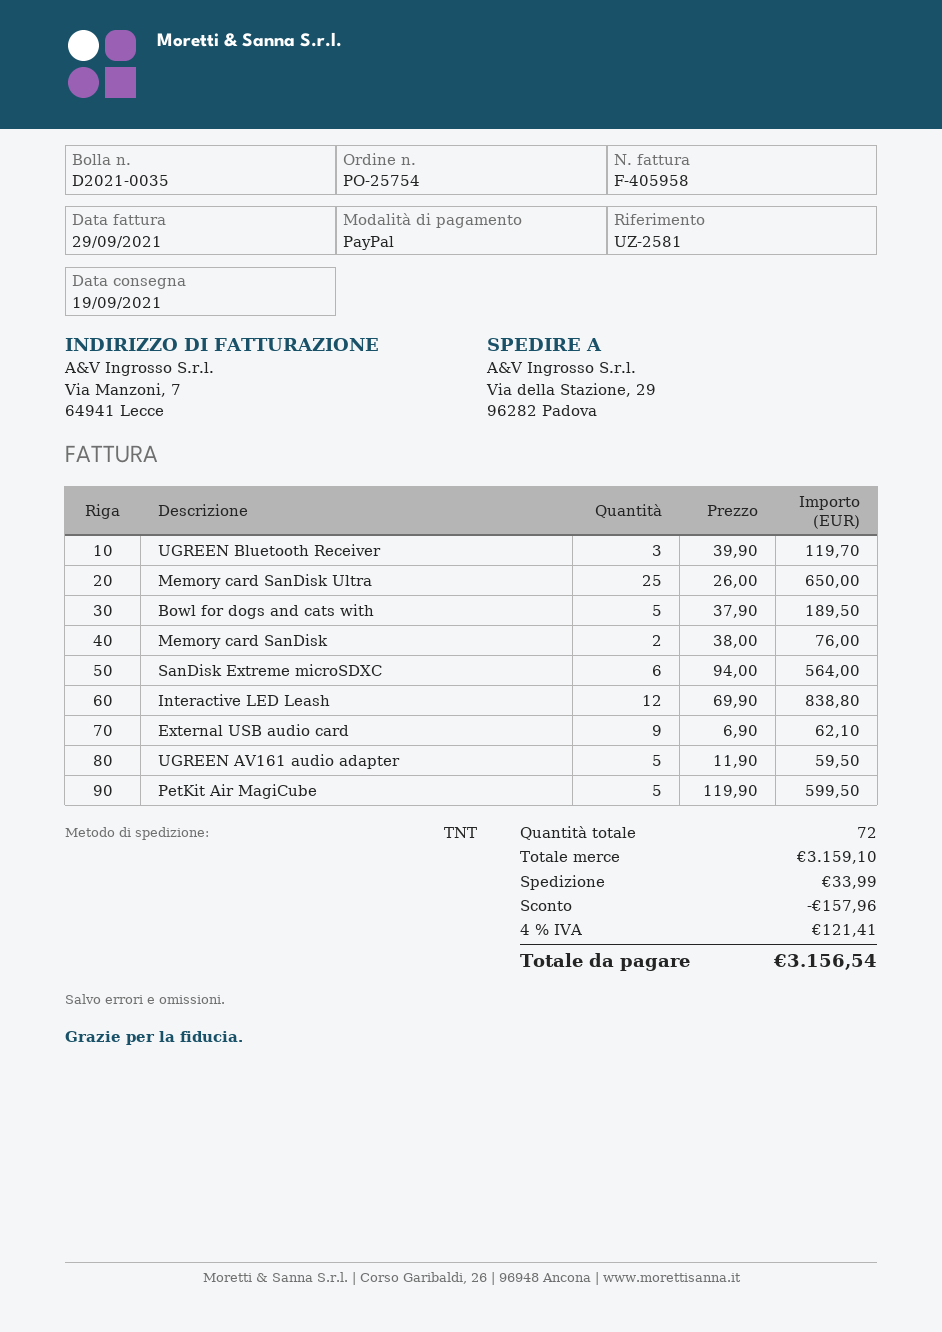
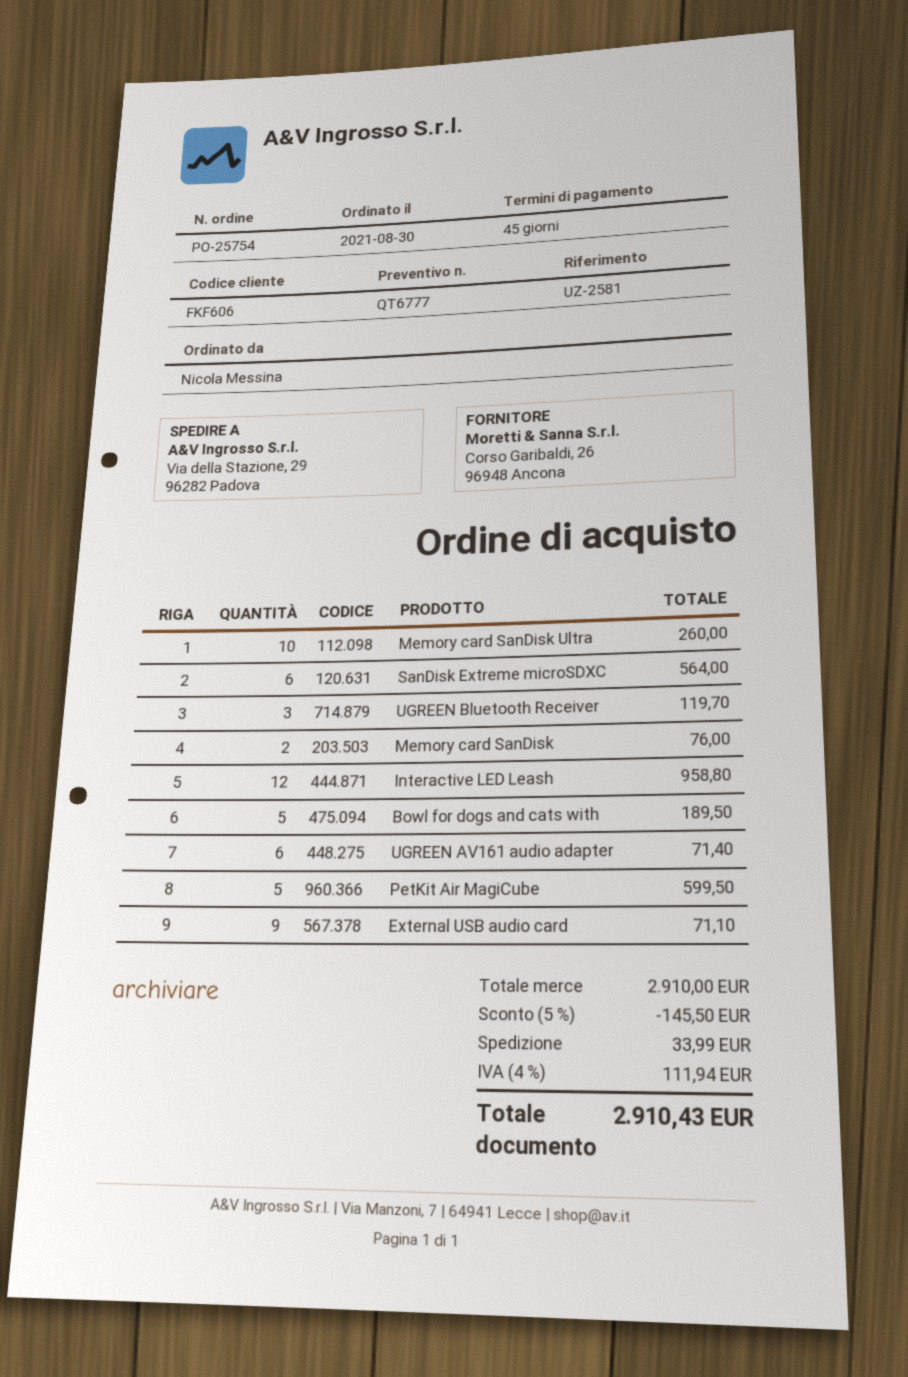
Memory card SanDisk Ultra: 25 for 650.00 -> 10 for 260.00
Interactive LED Leash: 12 for 838.80 -> 12 for 958.80
External USB audio card: 9 for 62.10 -> 9 for 71.10
UGREEN AV161 audio adapter: 5 for 59.50 -> 6 for 71.40
subtotal: 3159.10 -> 2910.00
discount: 157.96 -> 145.50
tax: 4% = 121.41 -> 4% = 111.94
total: 3156.54 -> 2910.43

